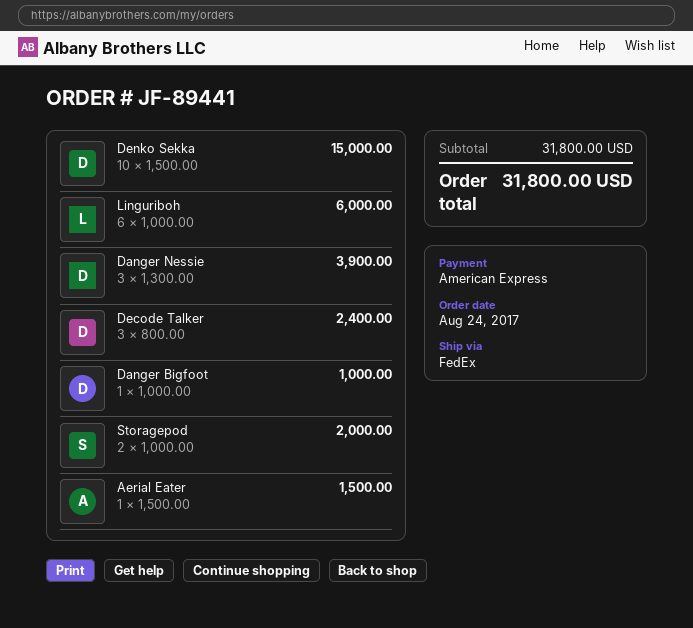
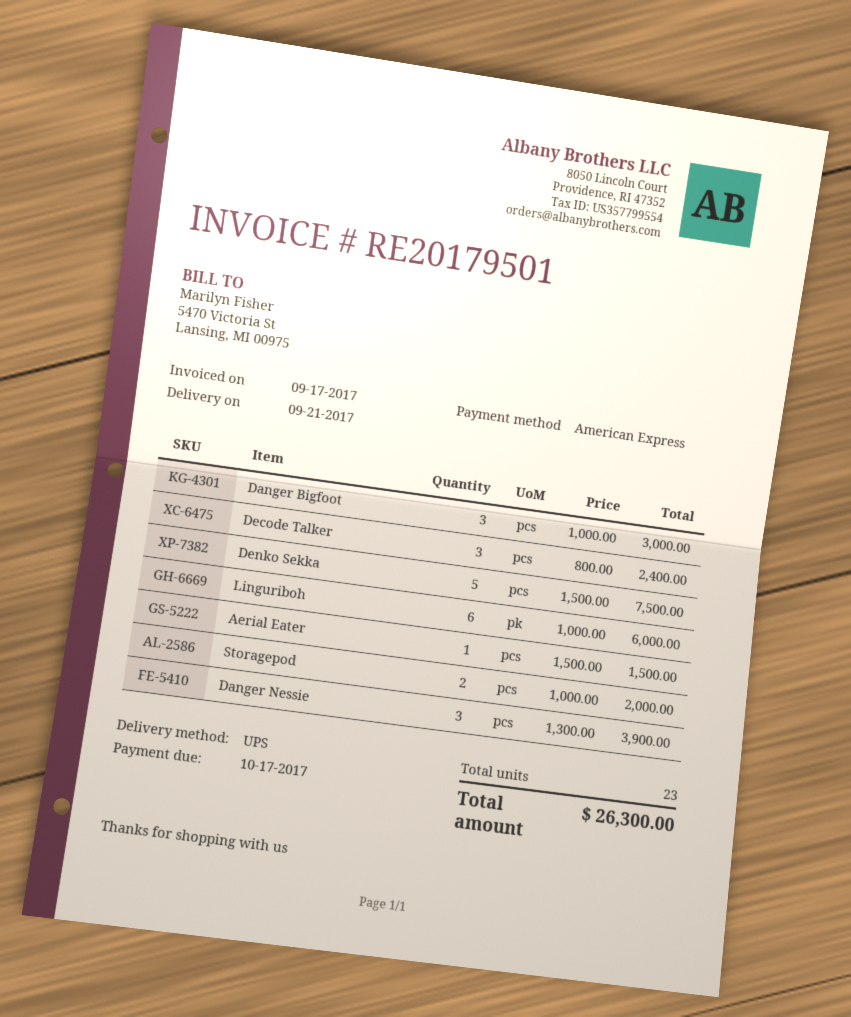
shipping method: FedEx -> UPS
Denko Sekka: 10 x 1500.00 = 15000.00 -> 5 x 1500.00 = 7500.00
Danger Bigfoot: 1 x 1000.00 = 1000.00 -> 3 x 1000.00 = 3000.00
total: 31800.00 -> 26300.00

